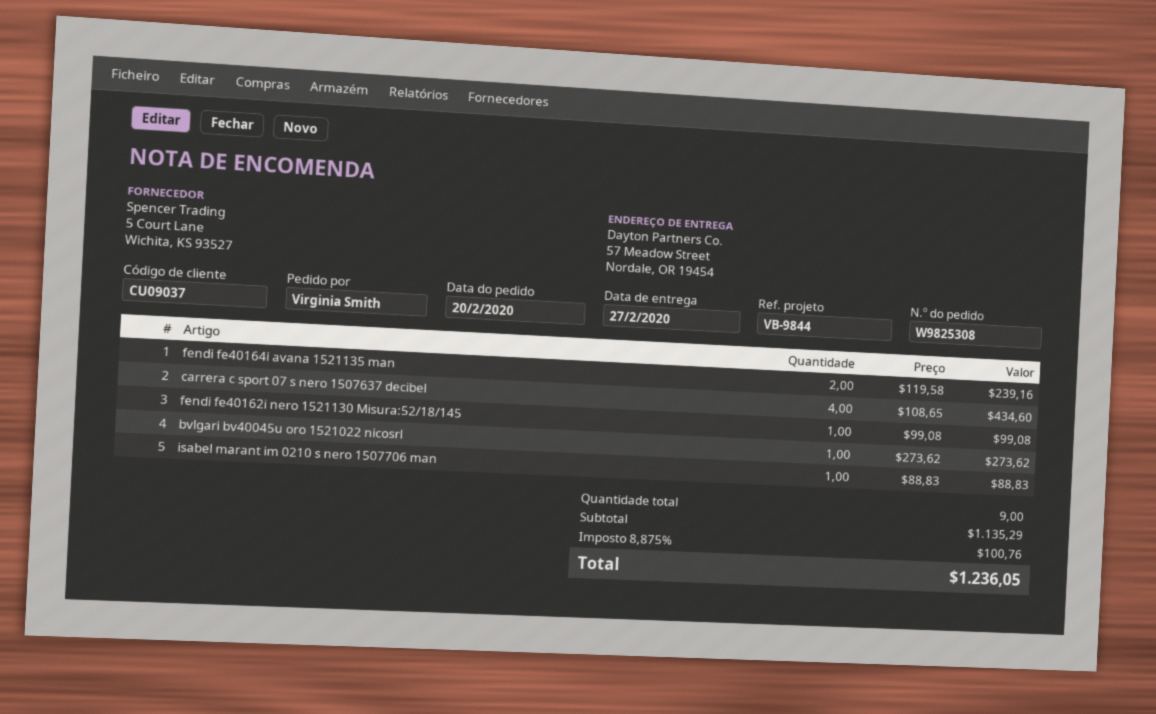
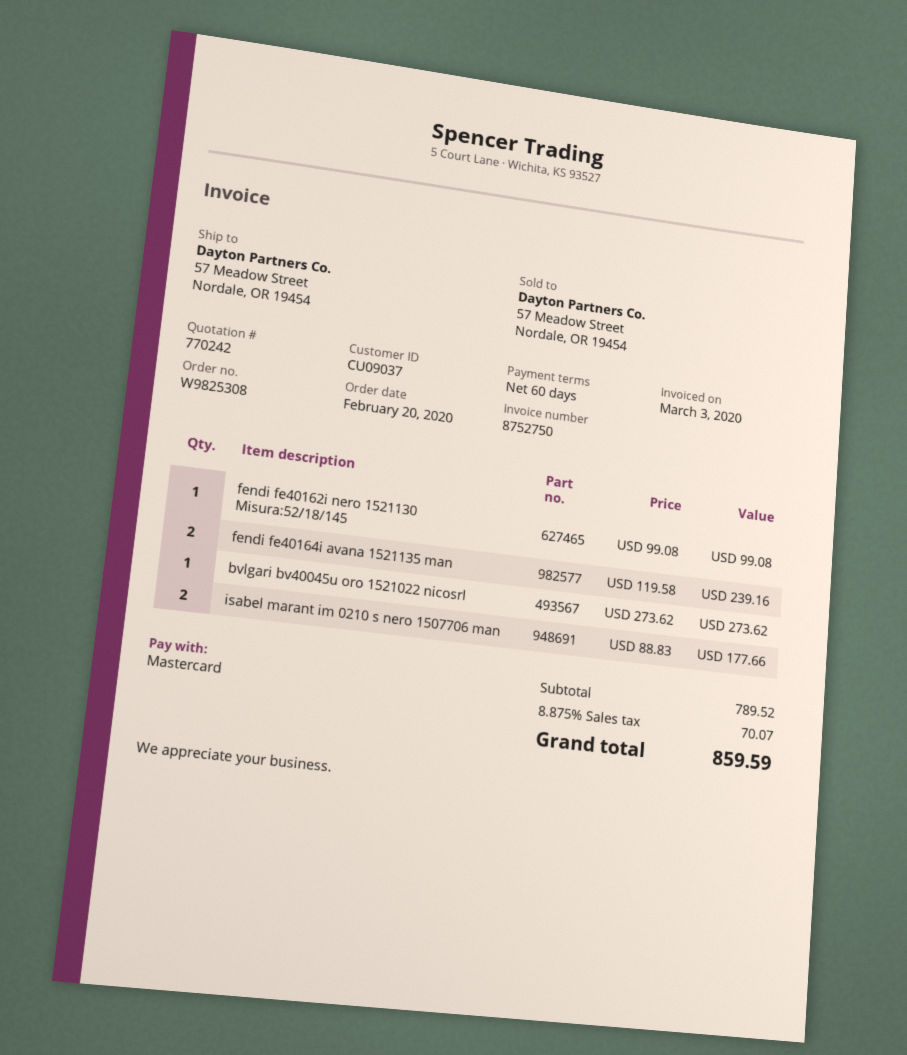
carrera c sport 07 s nero 1507637 decibel: 4 x 108.65 = 434.60 -> none
isabel marant im 0210 s nero 1507706 man: 1 x 88.83 = 88.83 -> 2 x 88.83 = 177.66
subtotal: 1135.29 -> 789.52
tax: 8.875% = 100.76 -> 8.875% = 70.07
total: 1236.05 -> 859.59

